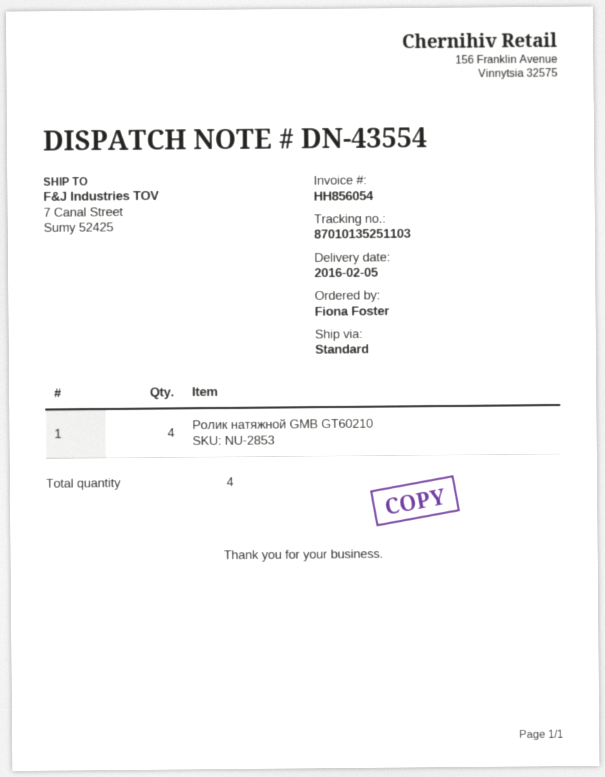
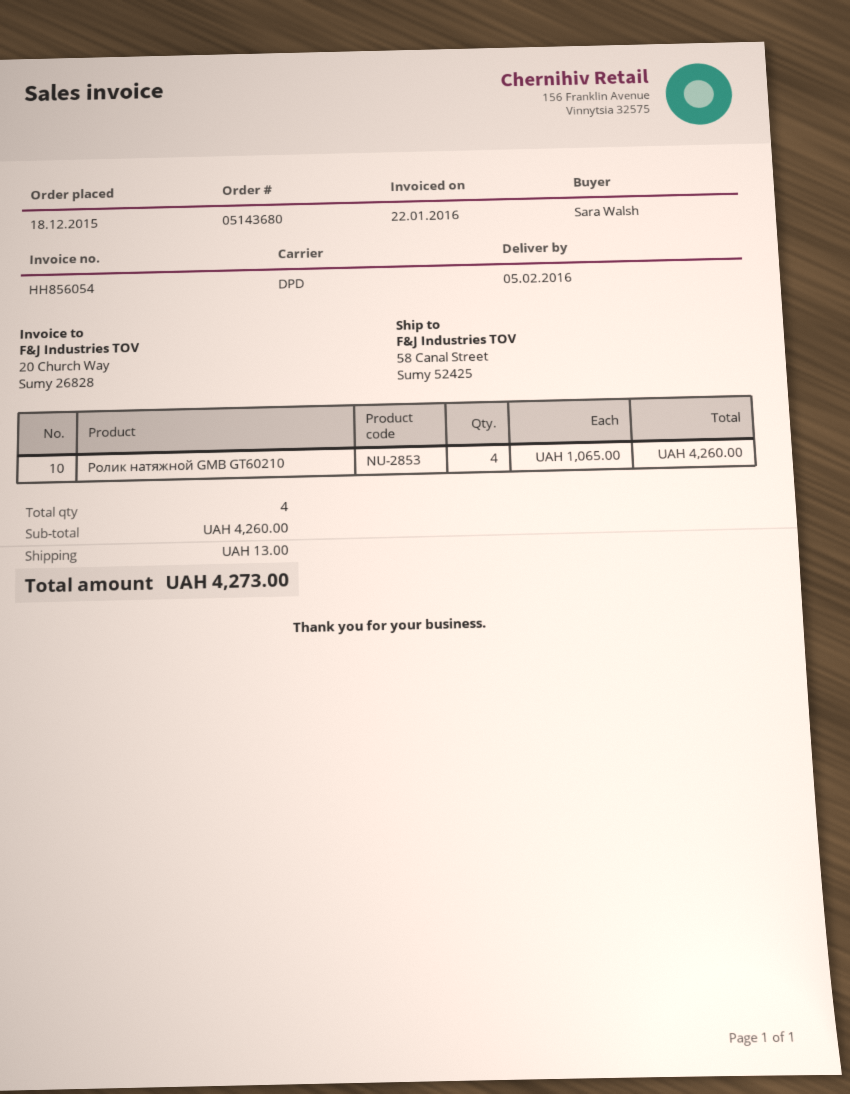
ordered by: Fiona Foster -> Sara Walsh
shipping method: standard -> DPD
ship to: 7 Canal Street, Sumy 52425 -> 58 Canal Street, Sumy 52425

